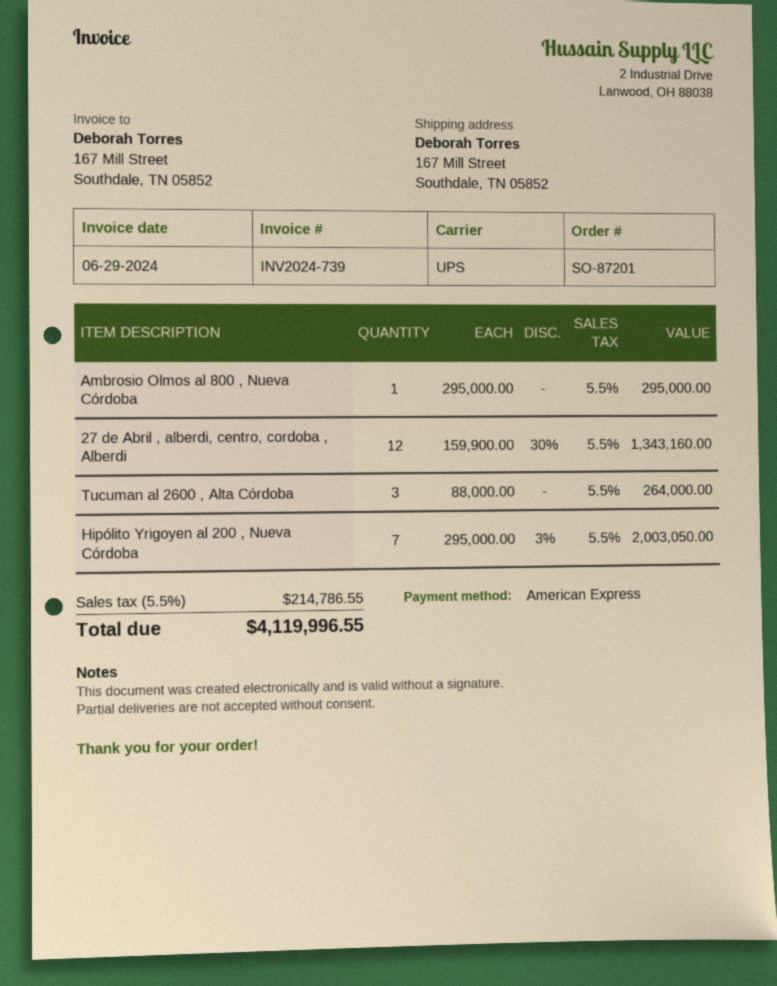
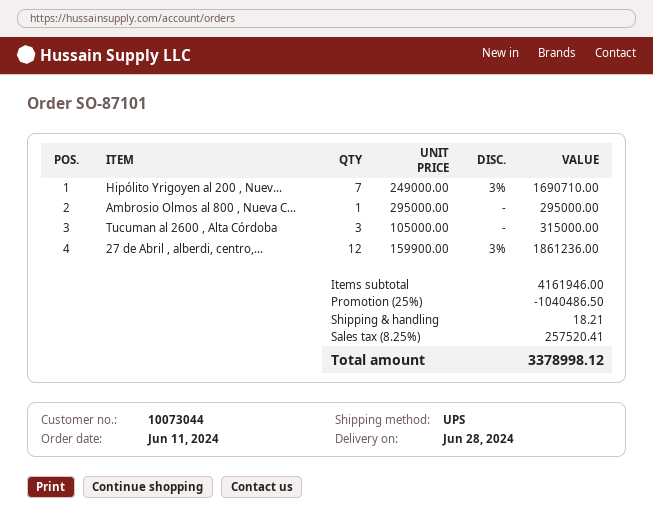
order number: SO-87201 -> SO-87101
27 de Abril , alberdi, centro, cordoba , Alberdi: 12 x 159900.00 - 30% = 1343160.00 -> 12 x 159900.00 - 3% = 1861236.00
Tucuman al 2600 , Alta Córdoba: 3 x 88000.00 = 264000.00 -> 3 x 105000.00 = 315000.00
Hipólito Yrigoyen al 200 , Nueva Córdoba: 7 x 295000.00 - 3% = 2003050.00 -> 7 x 249000.00 - 3% = 1690710.00
discount: none -> 25% = 1040486.50
shipping: none -> 18.21
tax: 5.5% = 214786.55 -> 8.25% = 257520.41
total: 4119996.55 -> 3378998.12

